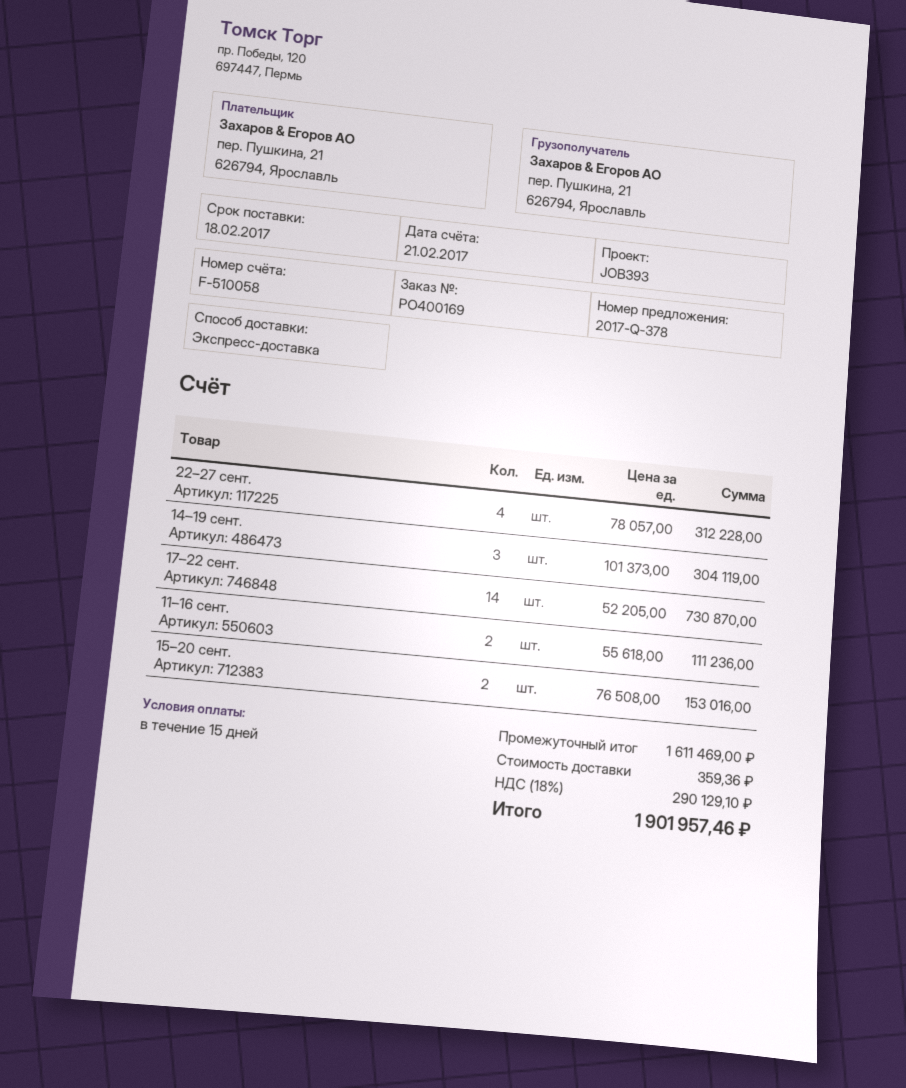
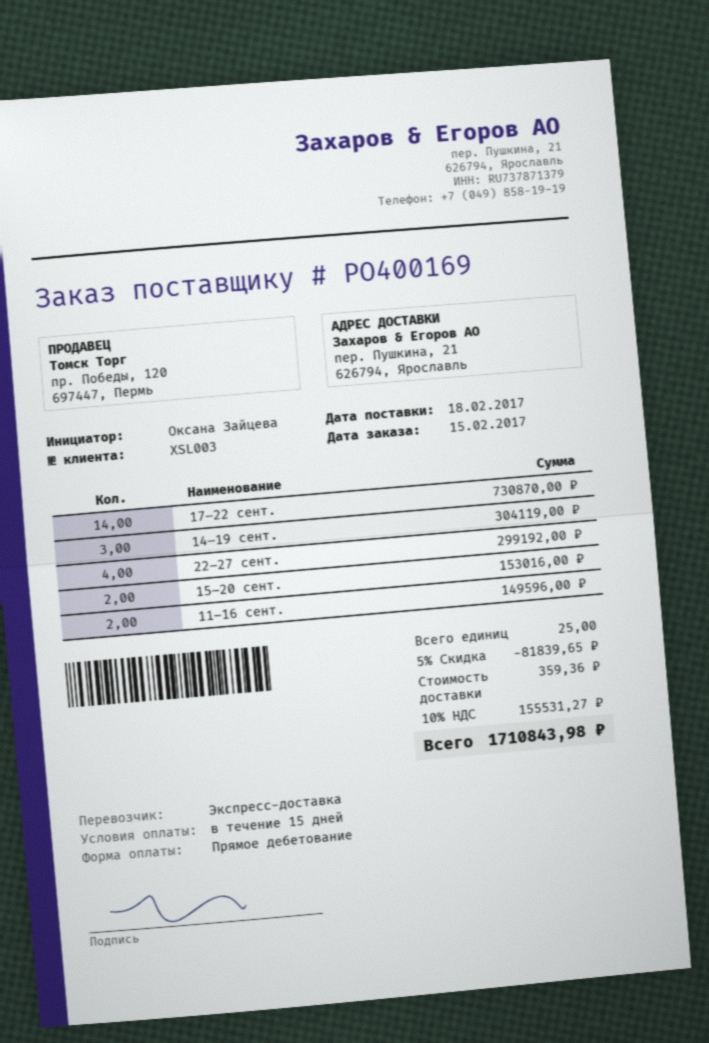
22–27 сент.: 4 for 312228.00 -> 4 for 299192.00
11–16 сент.: 2 for 111236.00 -> 2 for 149596.00
discount: none -> 5% = 81839.65
tax: 18% = 290129.10 -> 10% = 155531.27
total: 1901957.46 -> 1710843.98

